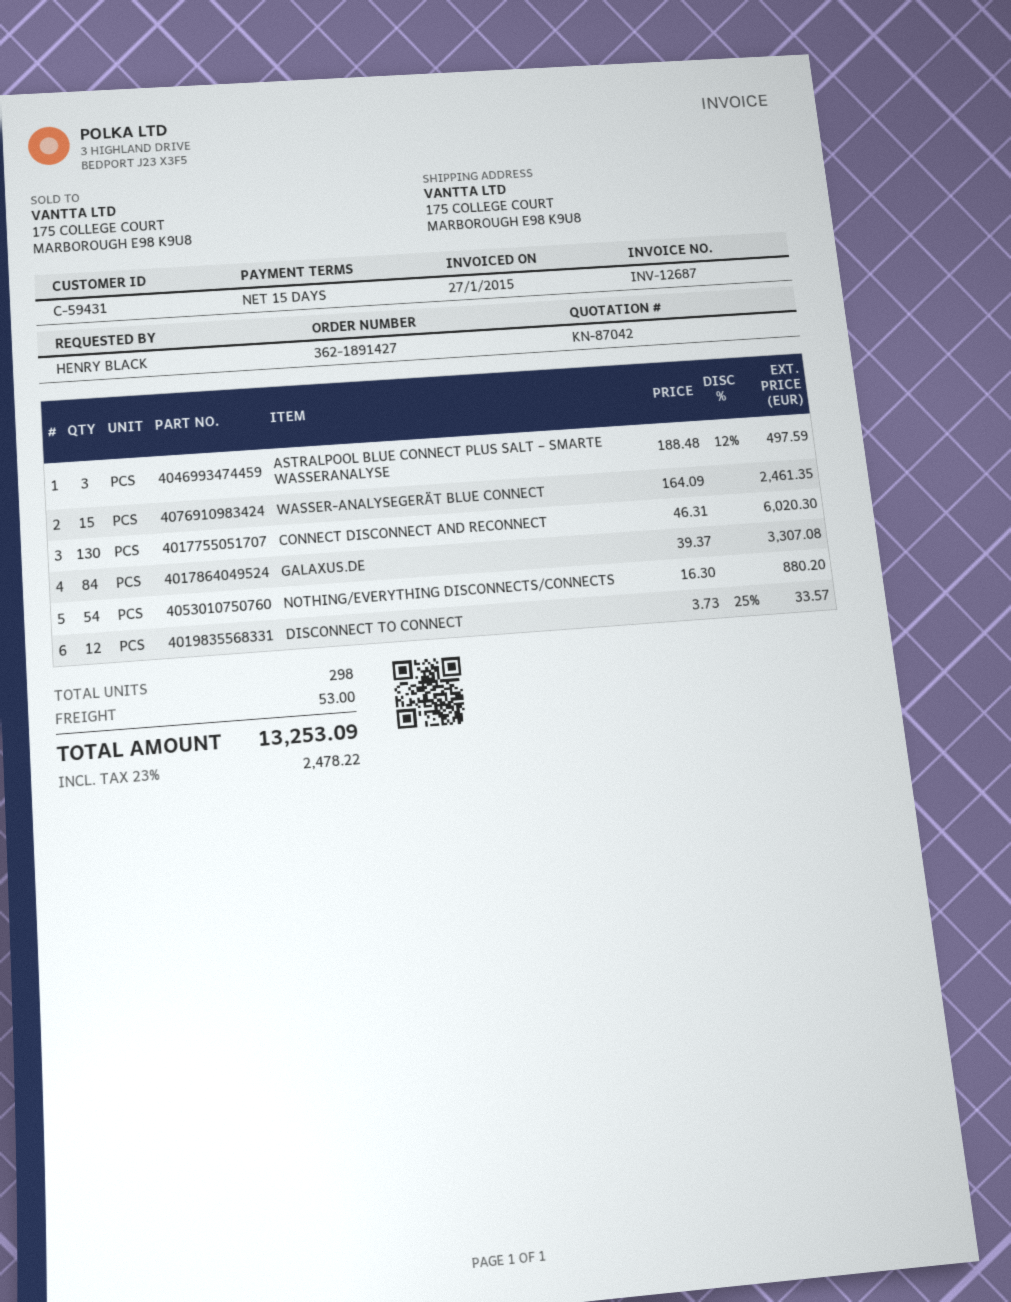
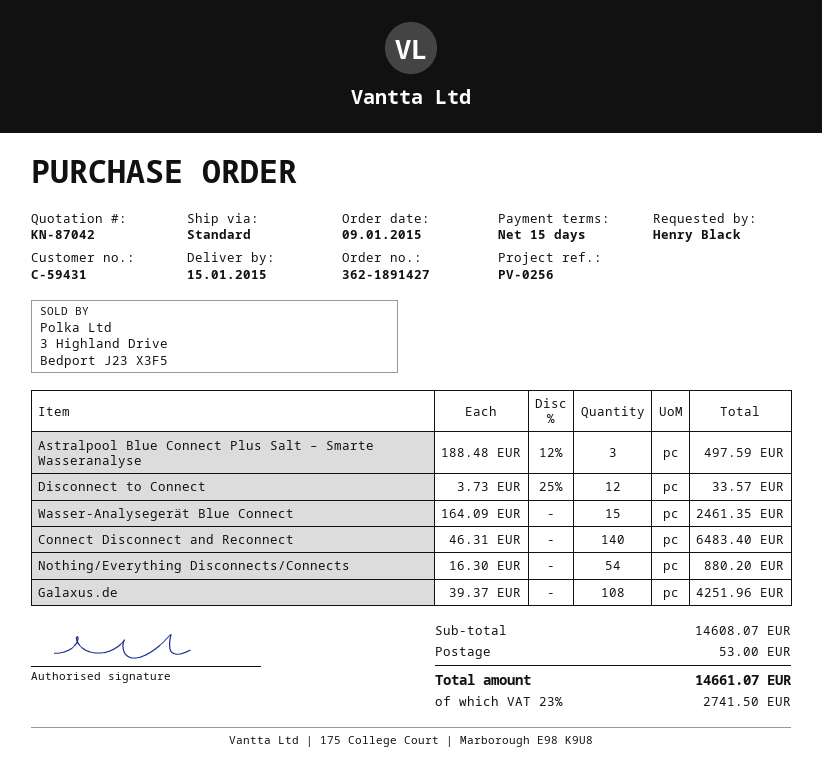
CONNECT DISCONNECT AND RECONNECT: 130 x 46.31 = 6020.30 -> 140 x 46.31 = 6483.40
GALAXUS.DE: 84 x 39.37 = 3307.08 -> 108 x 39.37 = 4251.96
tax: 23% = 2478.22 -> 23% = 2741.50
total: 13253.09 -> 14661.07

